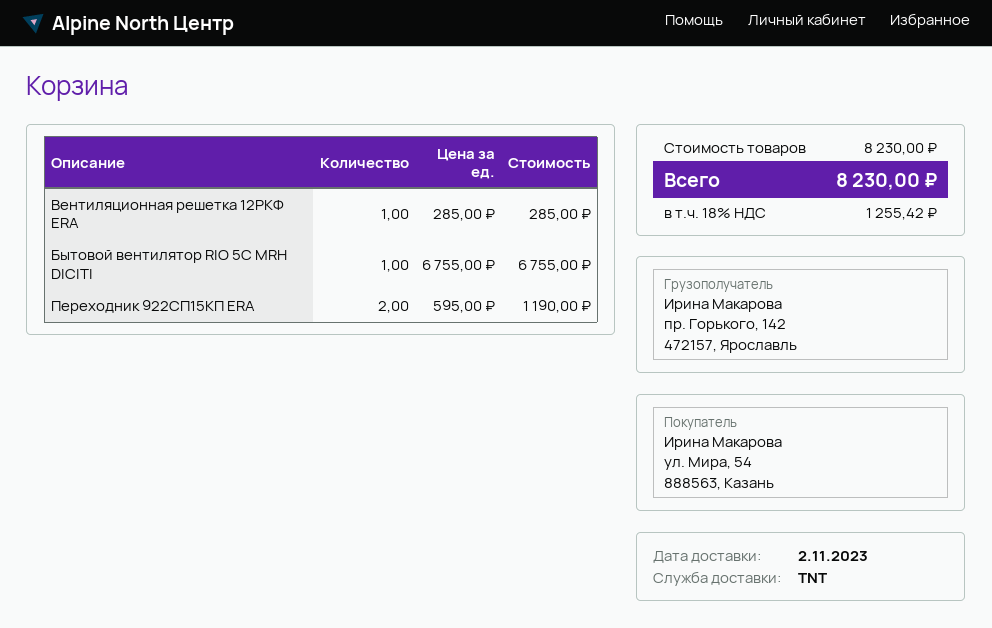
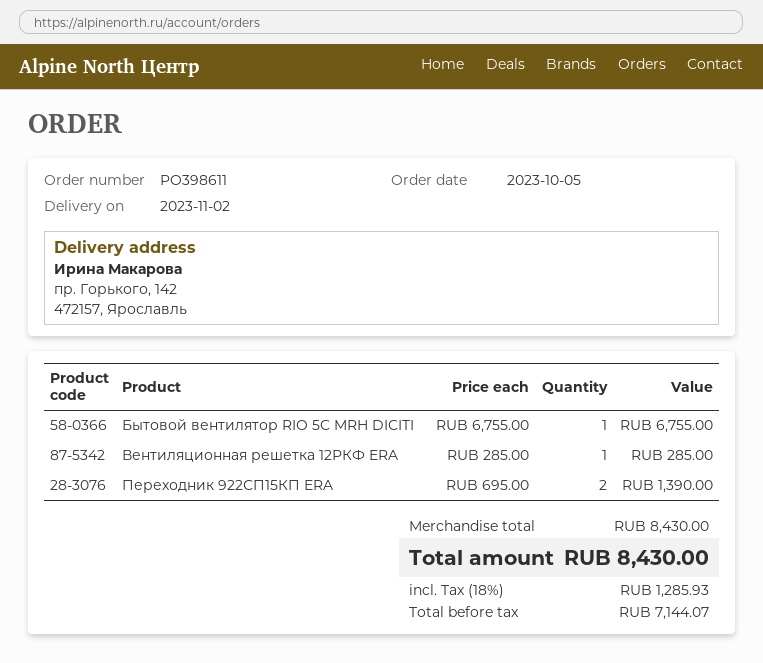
Переходник 922СП15КП ERA: 2 x 595.00 = 1190.00 -> 2 x 695.00 = 1390.00
subtotal: 8230.00 -> 8430.00
tax: 18% = 1255.42 -> 18% = 1285.93
total: 8230.00 -> 8430.00

